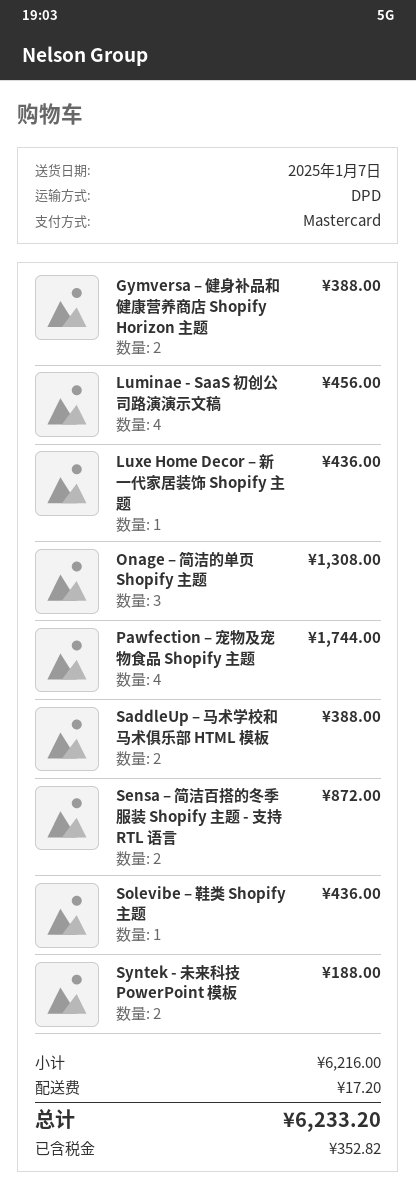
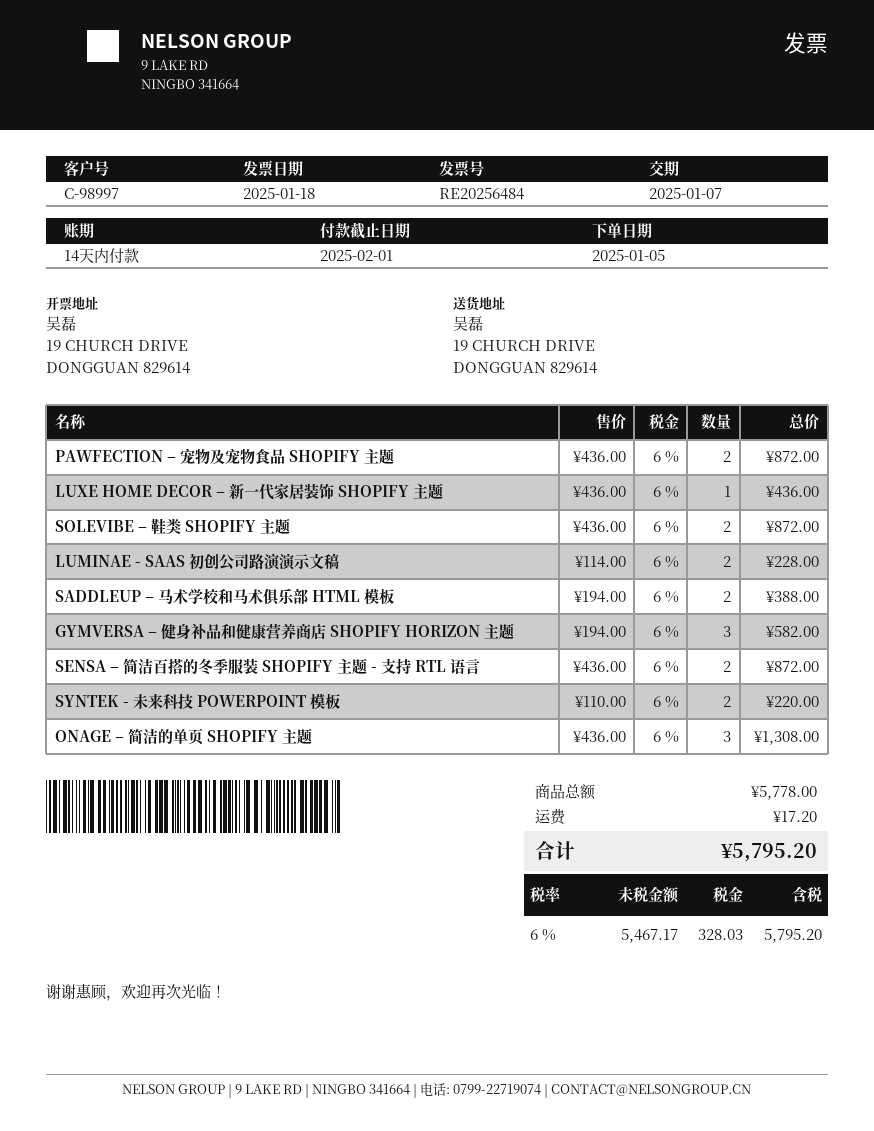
Gymversa – 健身补品和健康营养商店 Shopify Horizon 主题: 2 for 388.00 -> 3 for 582.00
Luminae - SaaS 初创公司路演演示文稿: 4 for 456.00 -> 2 for 228.00
Pawfection – 宠物及宠物食品 Shopify 主题: 4 for 1744.00 -> 2 for 872.00
Solevibe – 鞋类 Shopify 主题: 1 for 436.00 -> 2 for 872.00
Syntek - 未来科技 PowerPoint 模板: 2 for 188.00 -> 2 for 220.00
subtotal: 6216.00 -> 5778.00
tax: 352.82 -> 328.03
total: 6233.20 -> 5795.20

